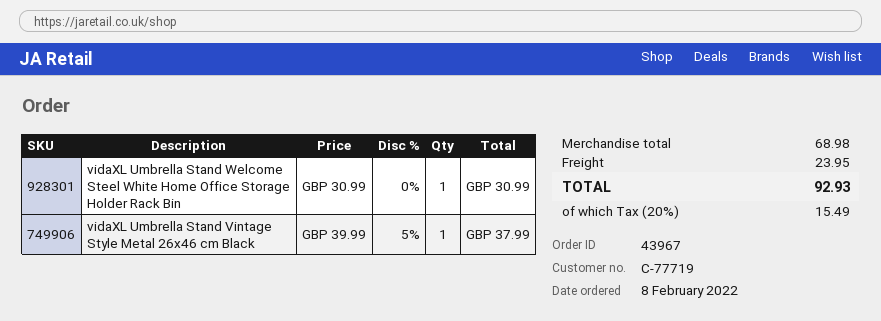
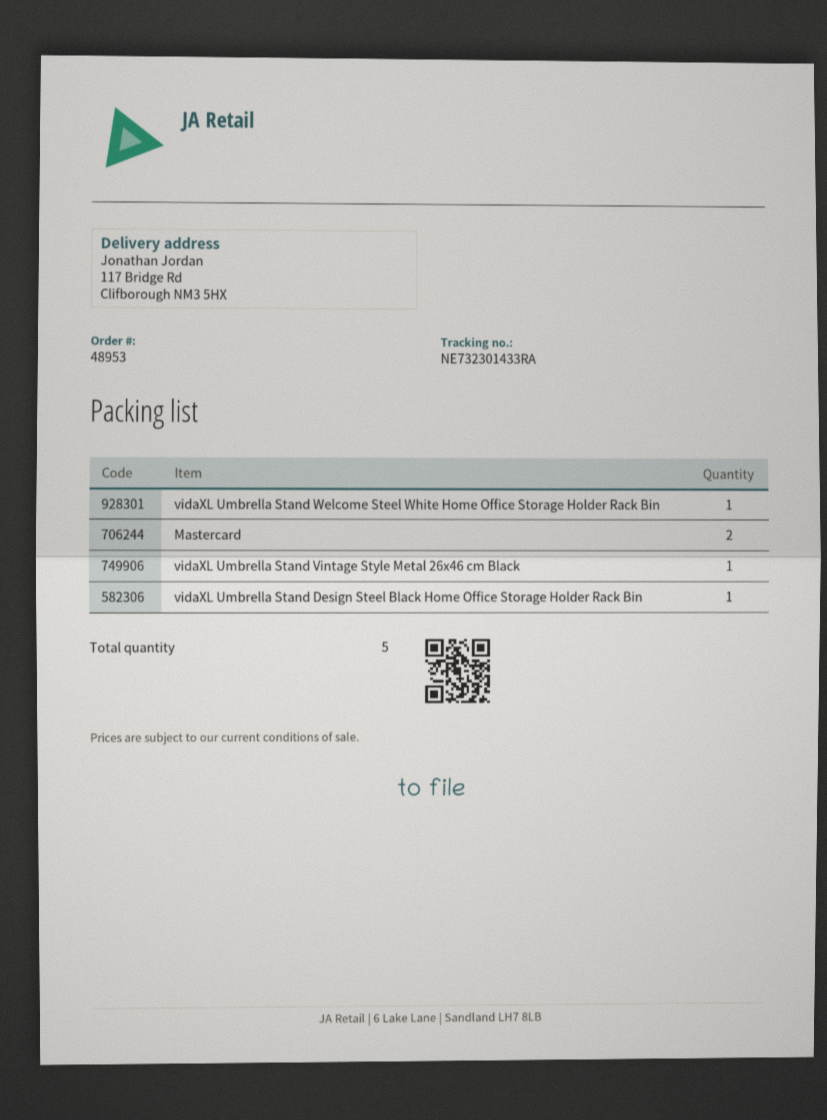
order number: 43967 -> 48953
Mastercard: none -> 2
vidaXL Umbrella Stand Design Steel Black Home Office Storage Holder Rack Bin: none -> 1

